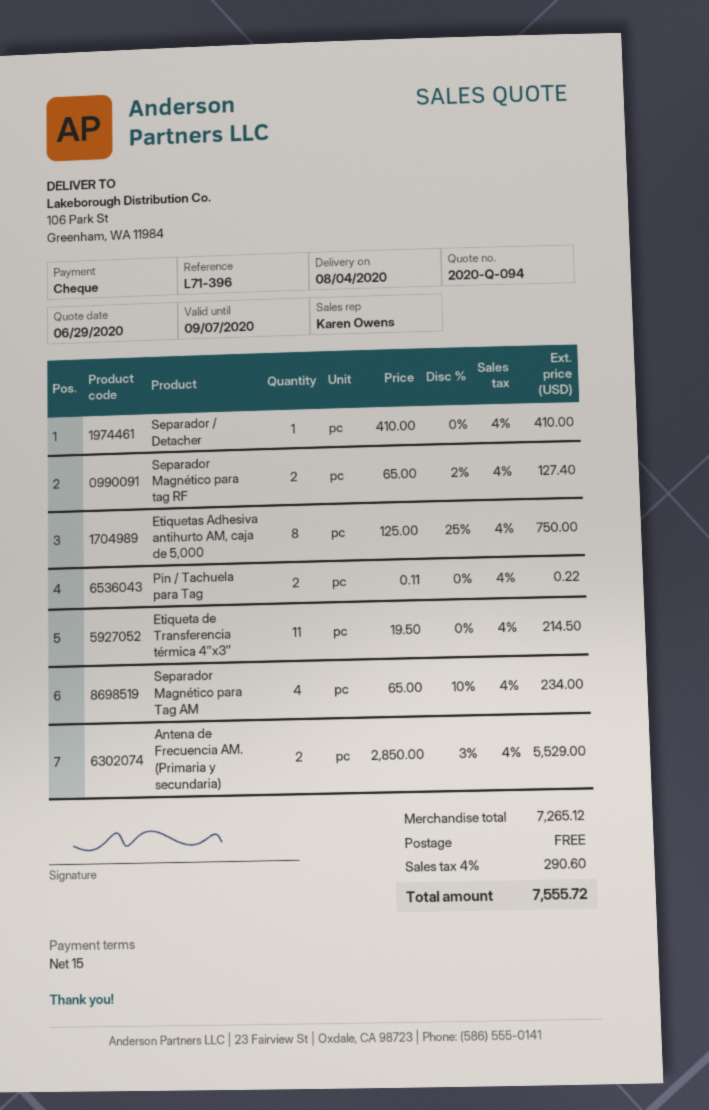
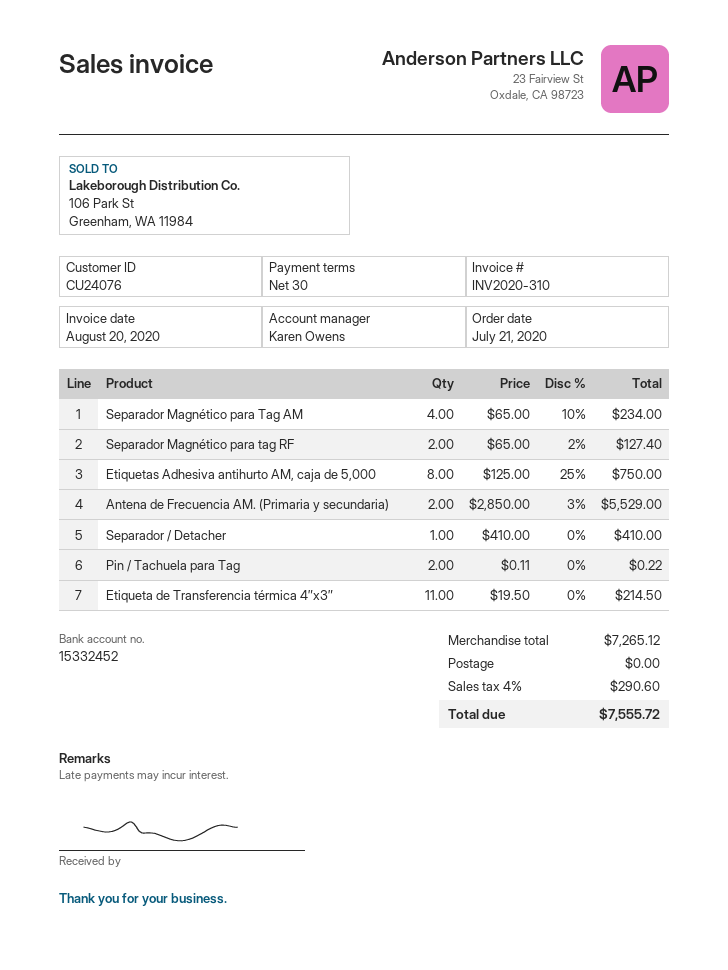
payment terms: 15 days -> 30 days

